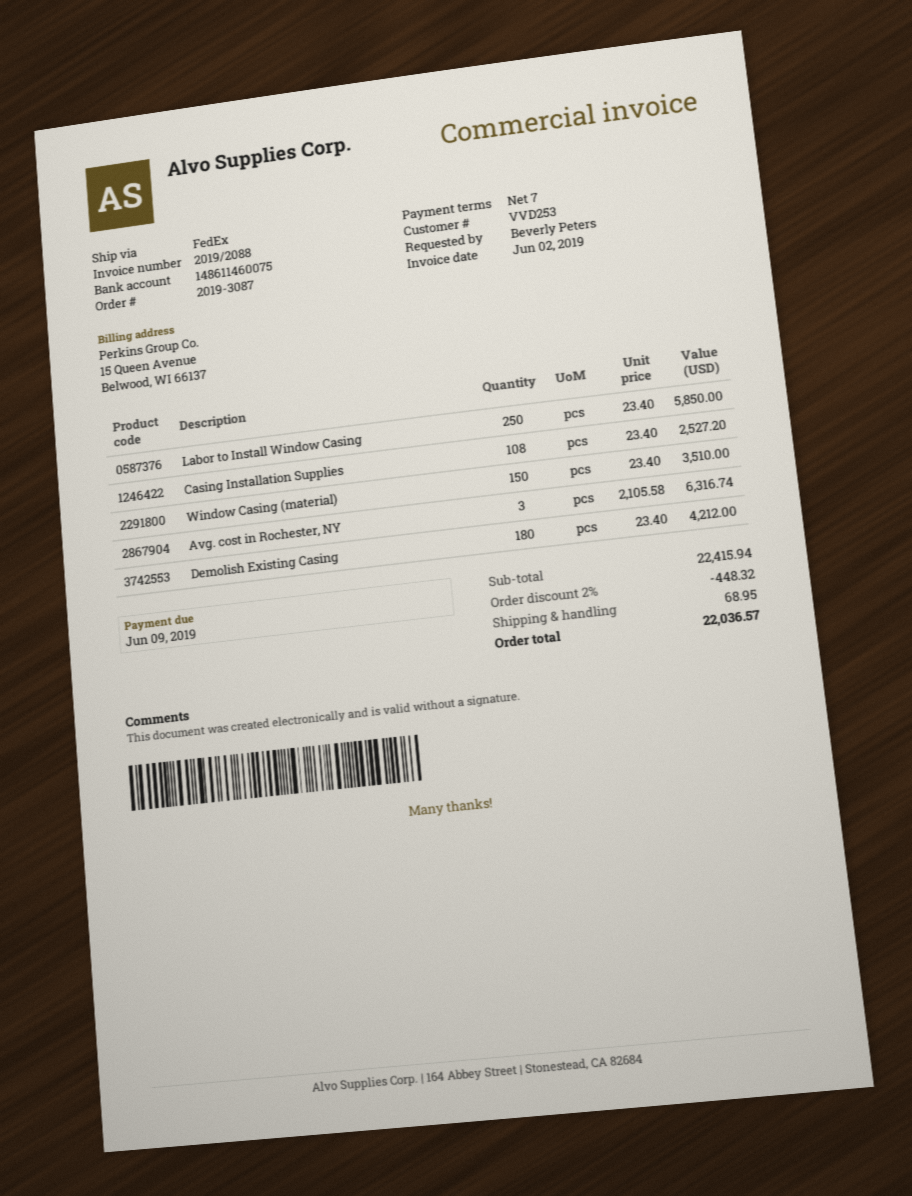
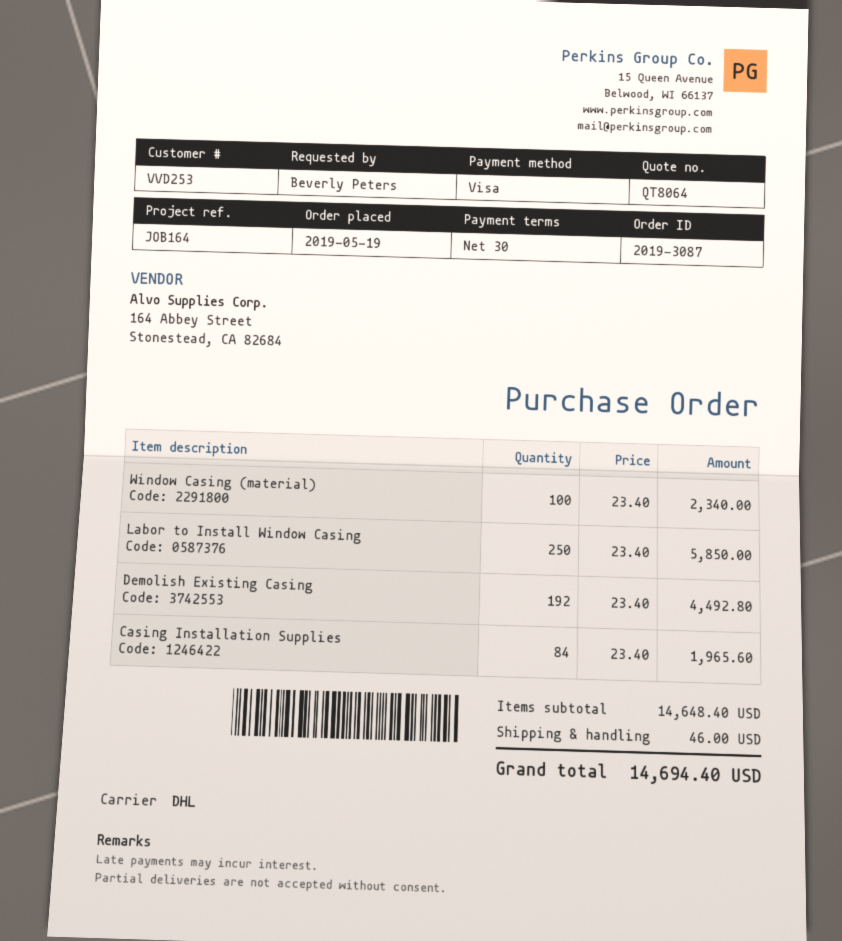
payment terms: 7 days -> 30 days
shipping method: FedEx -> DHL
Casing Installation Supplies: 108 x 23.40 = 2527.20 -> 84 x 23.40 = 1965.60
Window Casing (material): 150 x 23.40 = 3510.00 -> 100 x 23.40 = 2340.00
Avg. cost in Rochester, NY: 3 x 2105.58 = 6316.74 -> none
Demolish Existing Casing: 180 x 23.40 = 4212.00 -> 192 x 23.40 = 4492.80
subtotal: 22415.94 -> 14648.40
discount: 2% = 448.32 -> none
shipping: 68.95 -> 46.00
total: 22036.57 -> 14694.40

